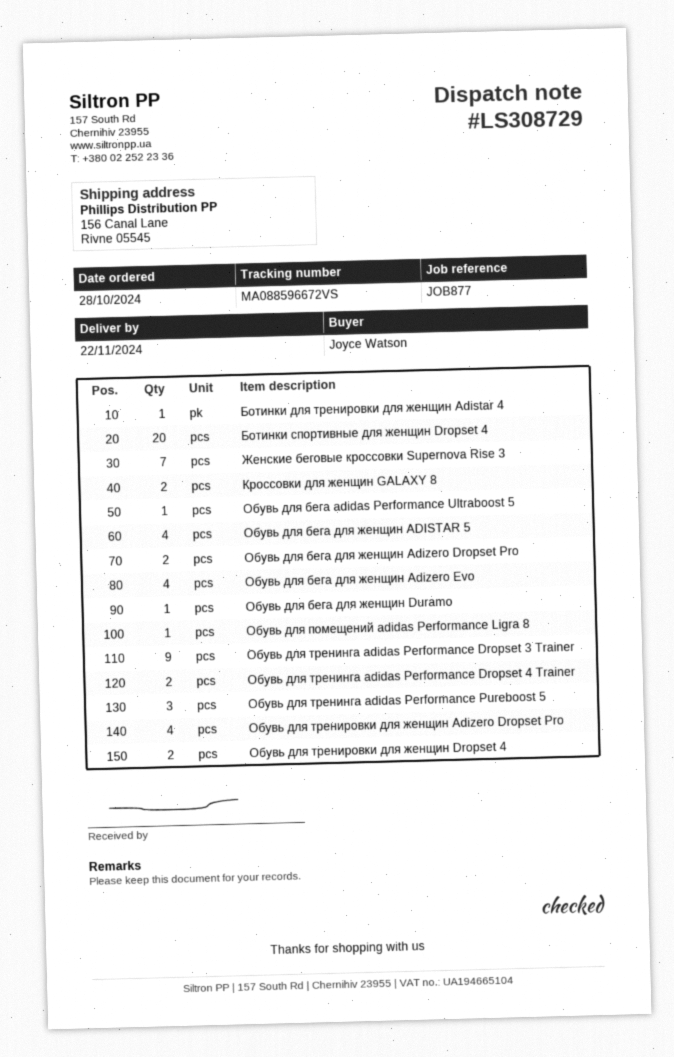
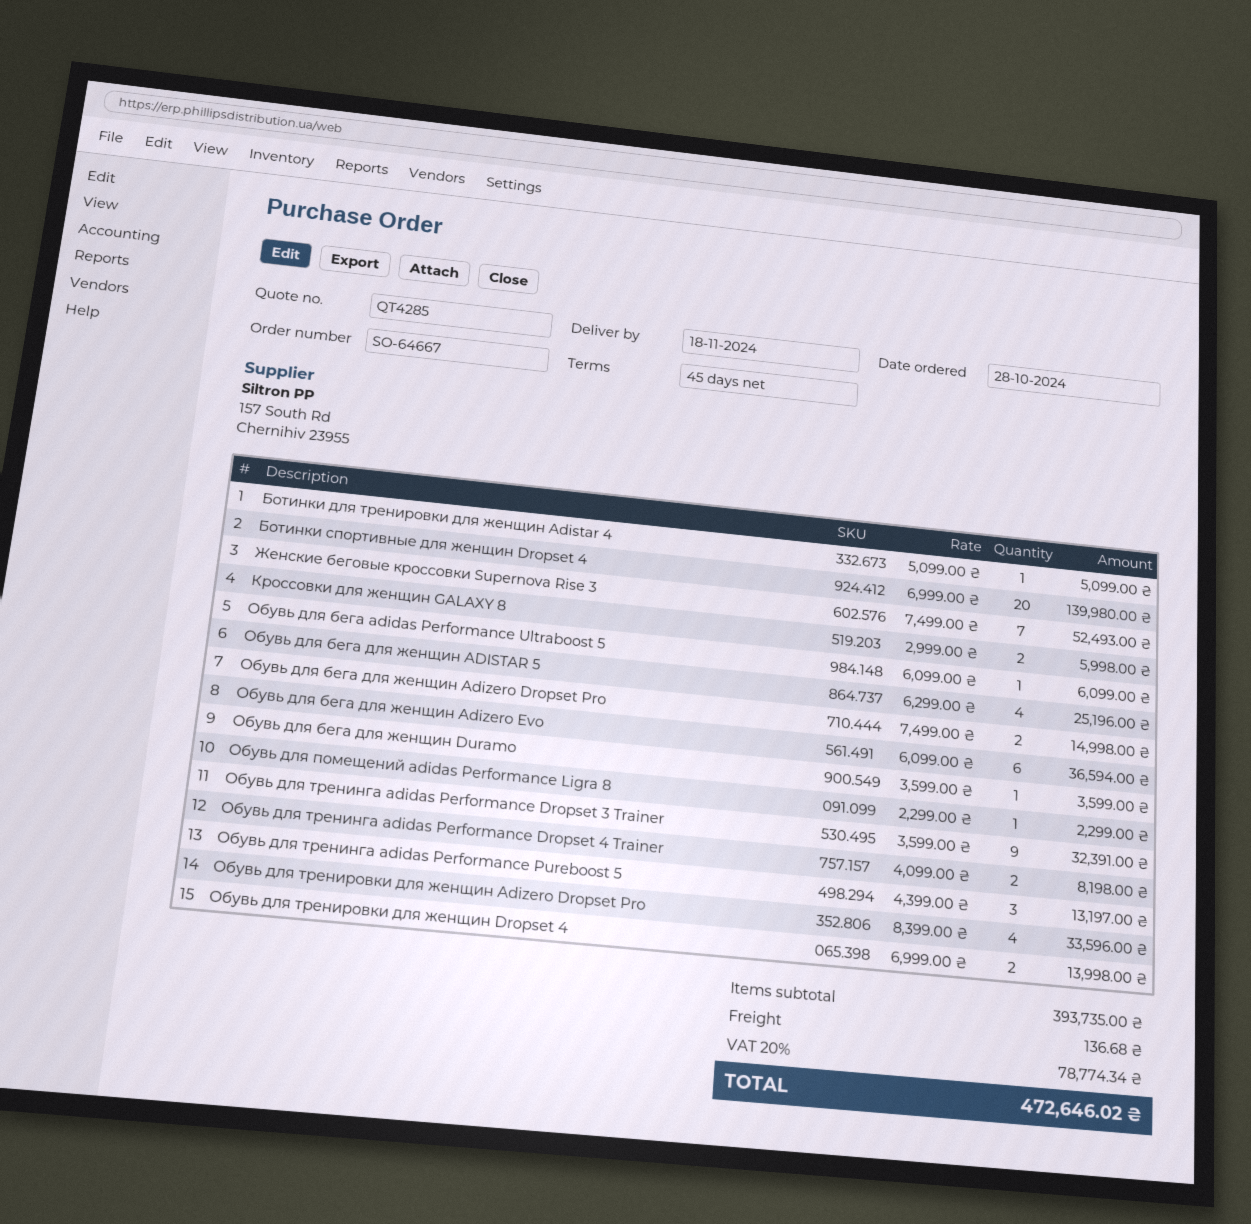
delivery date: 2024-11-22 -> 2024-11-18
Обувь для бега для женщин Adizero Evo: 4 -> 6

